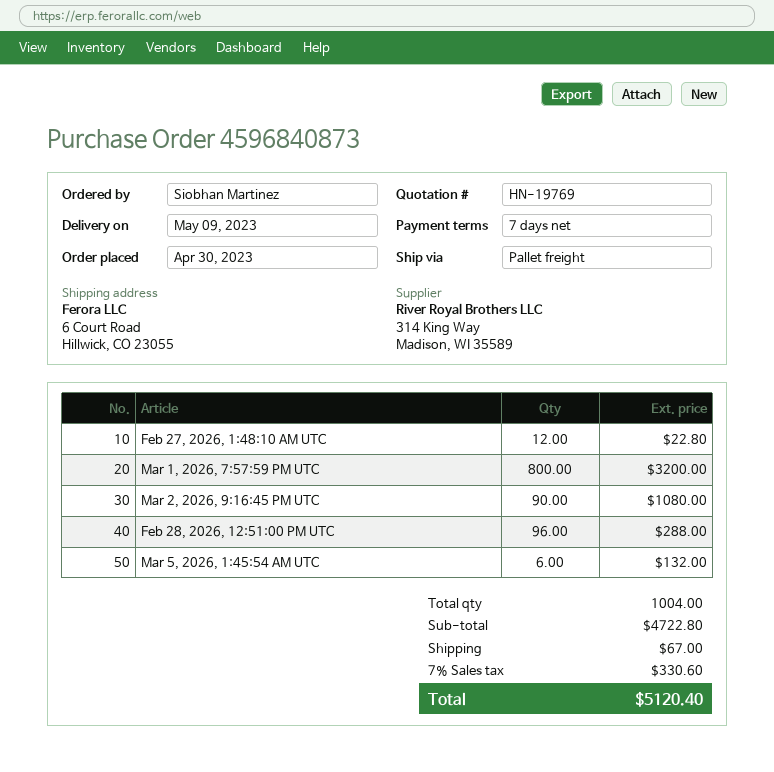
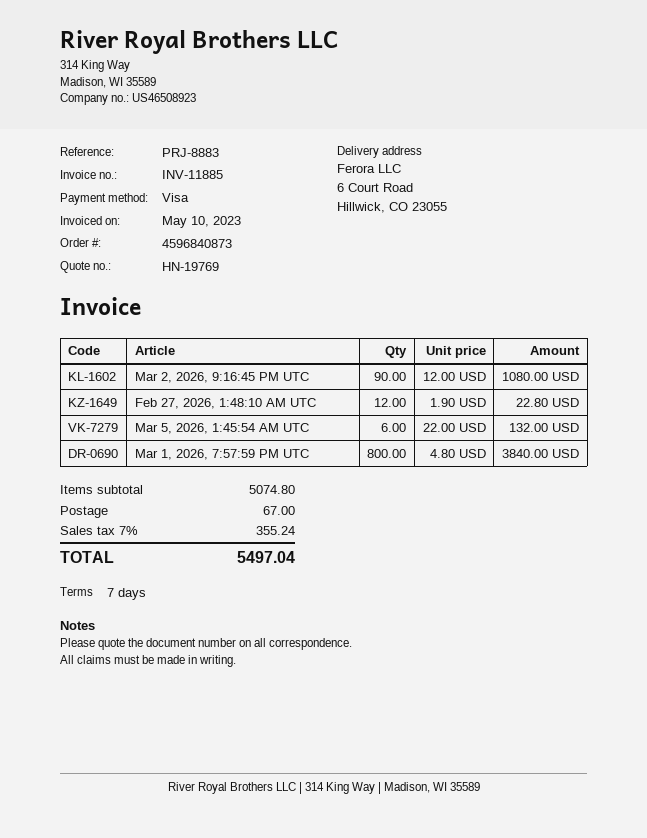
Mar 1, 2026, 7:57:59 PM UTC: 800 for 3200.00 -> 800 for 3840.00
Feb 28, 2026, 12:51:00 PM UTC: 96 for 288.00 -> none
subtotal: 4722.80 -> 5074.80
tax: 7% = 330.60 -> 7% = 355.24
total: 5120.40 -> 5497.04

